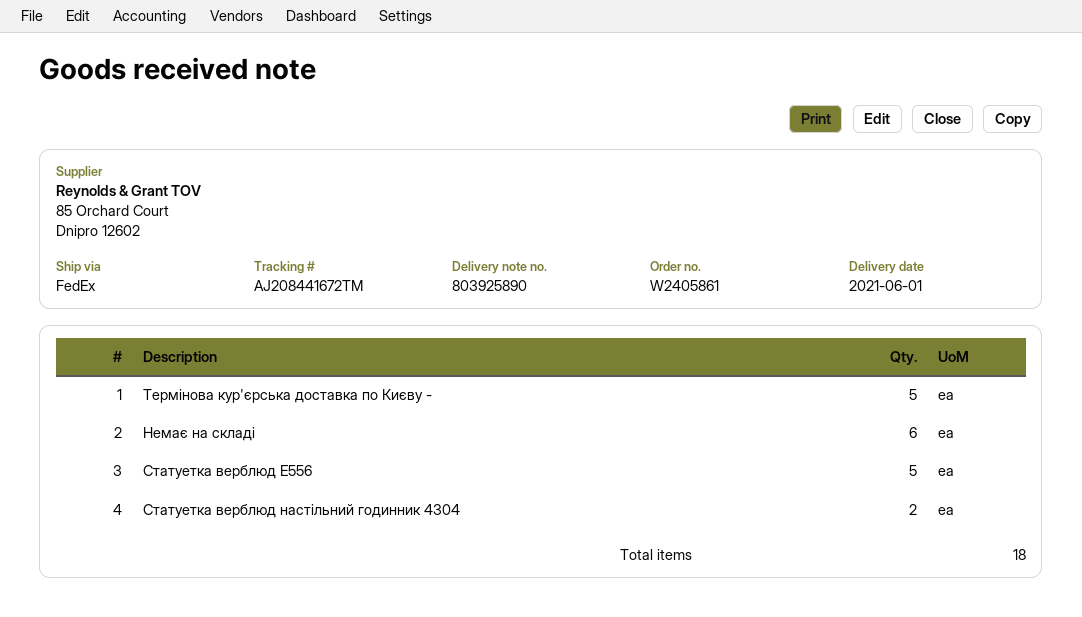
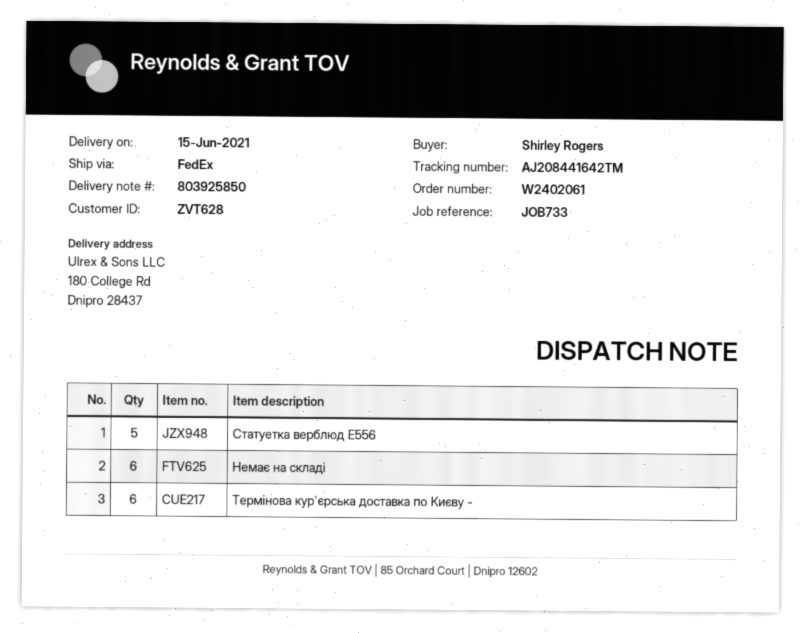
order number: W2405861 -> W2402061
delivery note number: 803925890 -> 803925850
delivery date: 2021-06-01 -> 2021-06-15
tracking number: AJ208441672TM -> AJ208441642TM
Термінова кур'єрська доставка по Києву -: 5 -> 6
Статуетка верблюд настільний годинник 4304: 2 -> none

